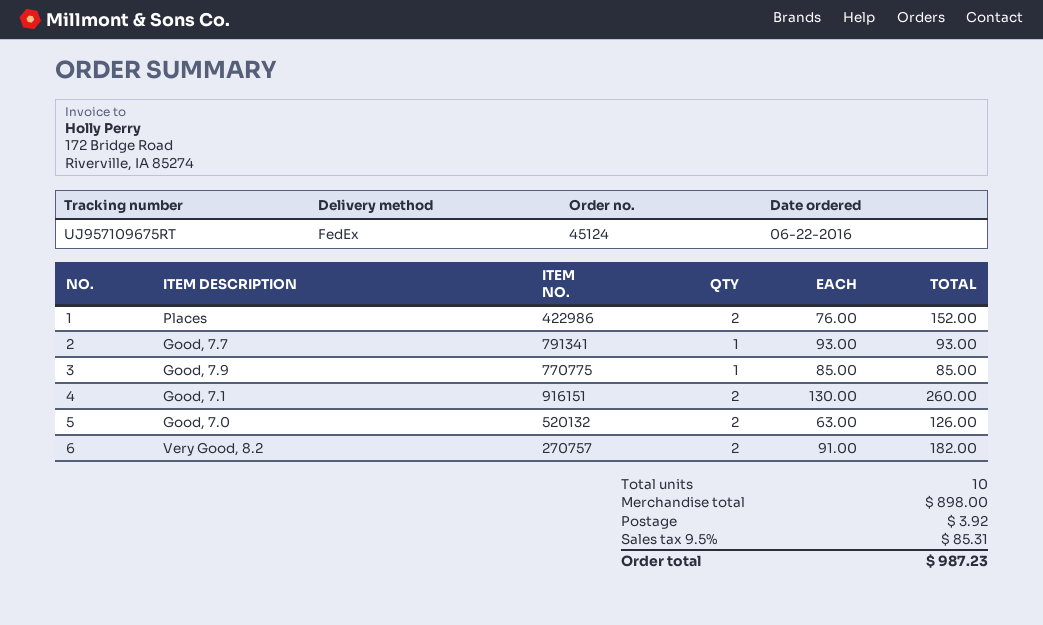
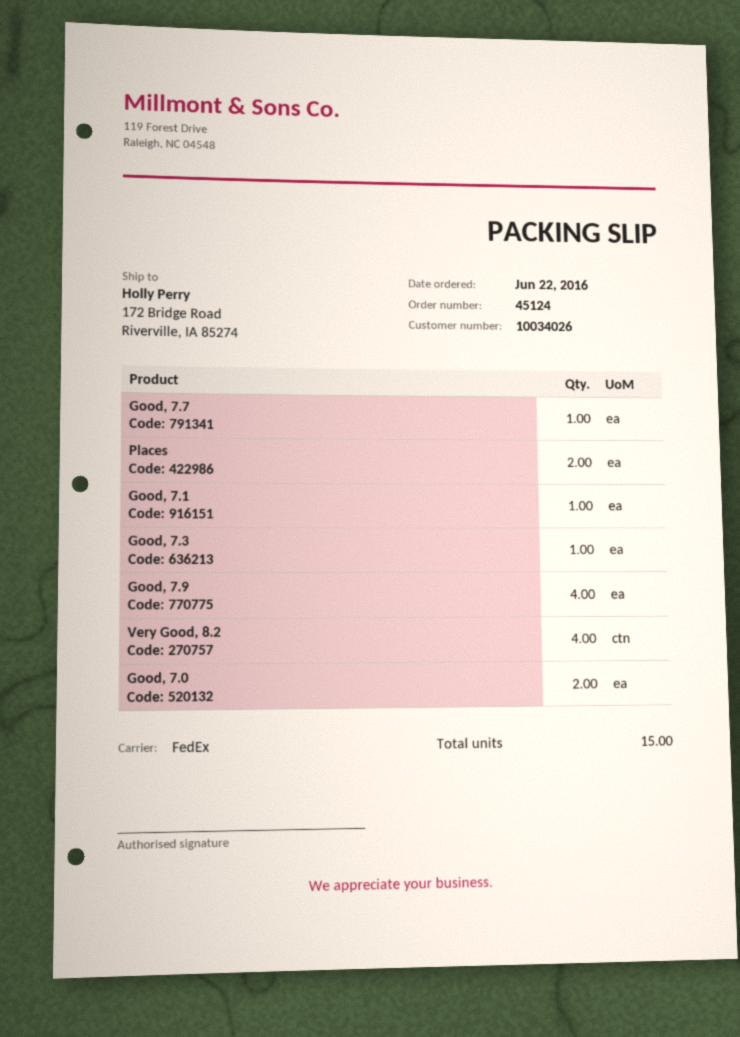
Good, 7.9: 1 -> 4
Good, 7.1: 2 -> 1
Very Good, 8.2: 2 -> 4
Good, 7.3: none -> 1
total quantity: 10 -> 15

